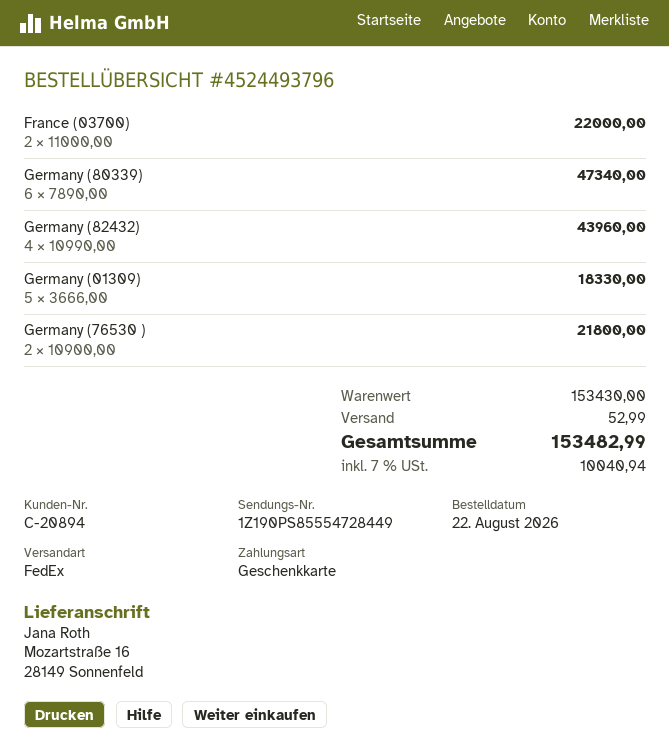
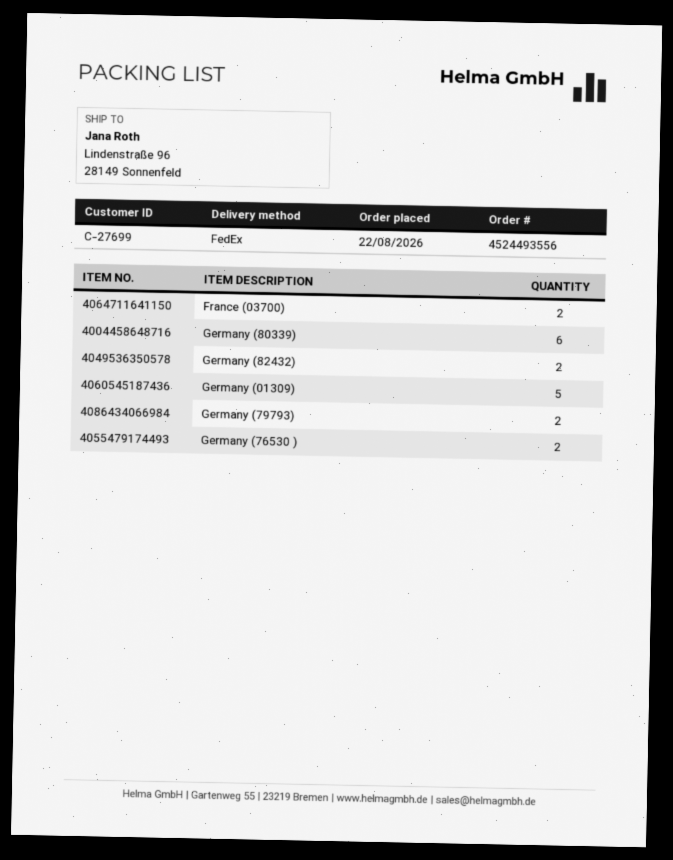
order number: 4524493796 -> 4524493556
customer number: C-20894 -> C-27699
ship to: Mozartstraße 16, 28149 Sonnenfeld -> Lindenstraße 96, 28149 Sonnenfeld
Germany (82432): 4 -> 2
Germany (79793): none -> 2

